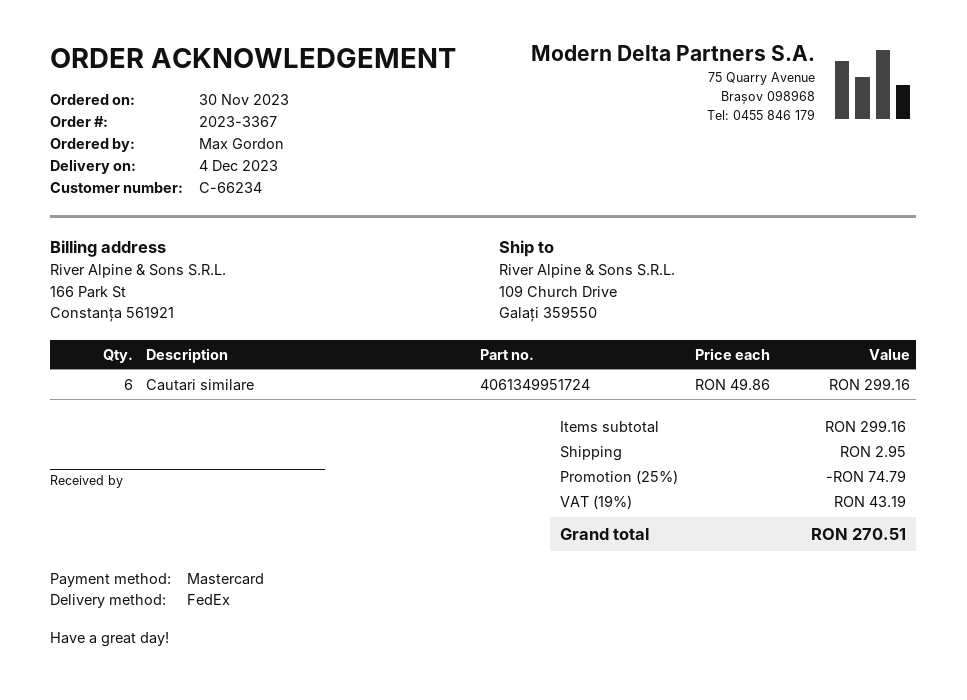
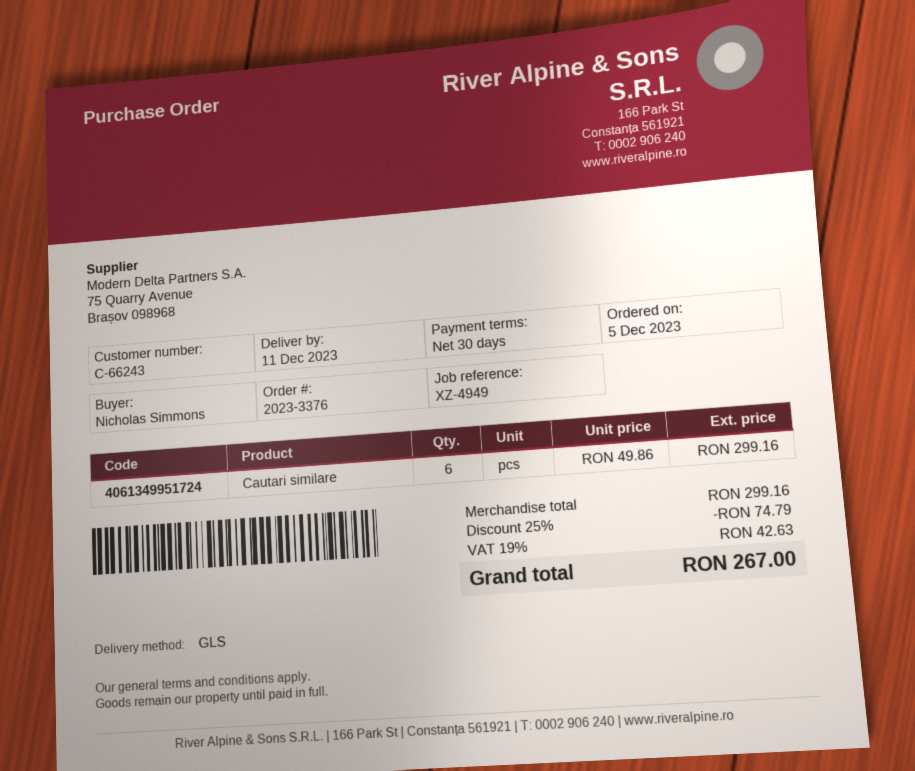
order number: 2023-3367 -> 2023-3376
order date: 2023-11-30 -> 2023-12-05
delivery date: 2023-12-04 -> 2023-12-11
customer number: C-66234 -> C-66243
ordered by: Max Gordon -> Nicholas Simmons
shipping method: FedEx -> GLS
shipping: 2.95 -> none
tax: 19% = 43.19 -> 19% = 42.63
total: 270.51 -> 267.00

